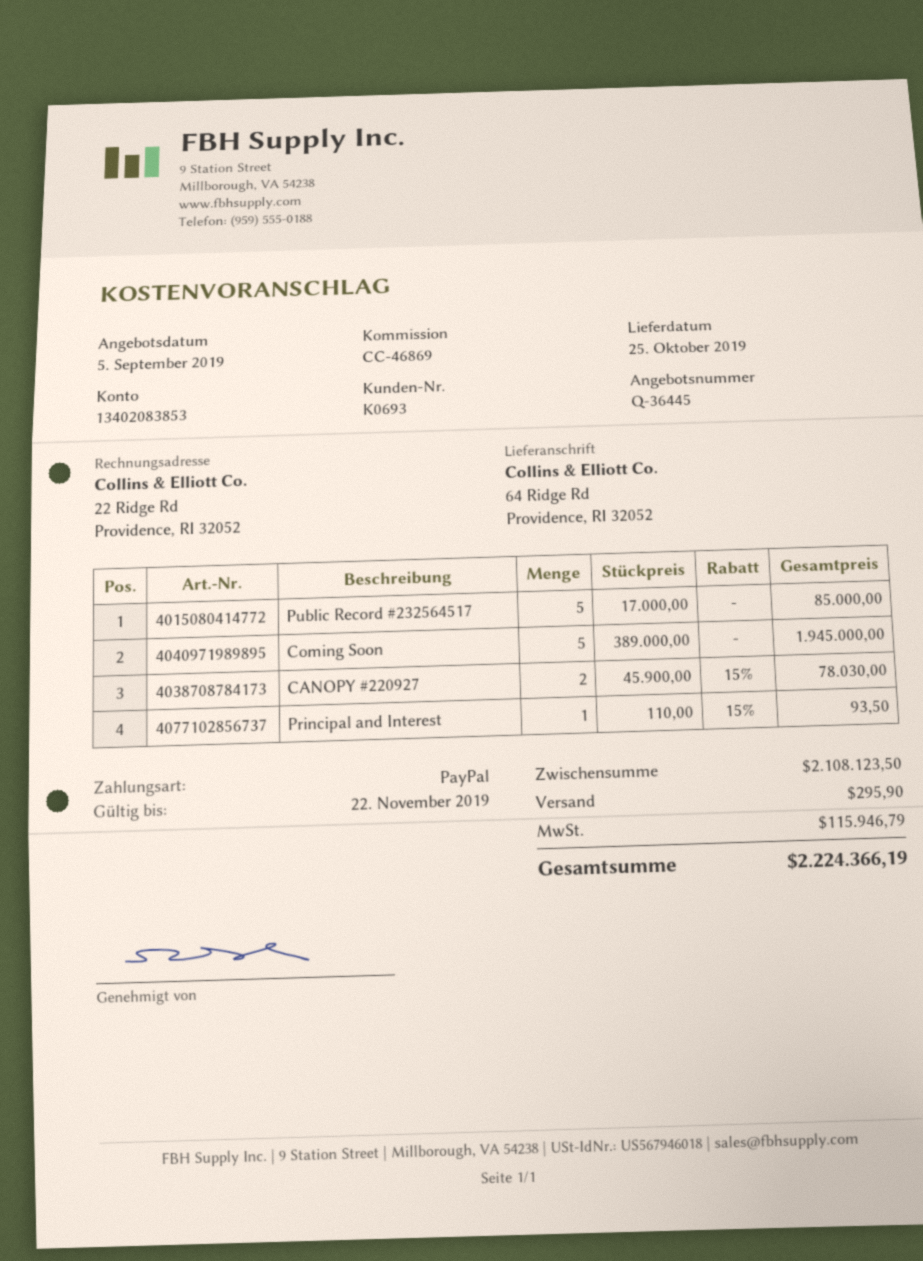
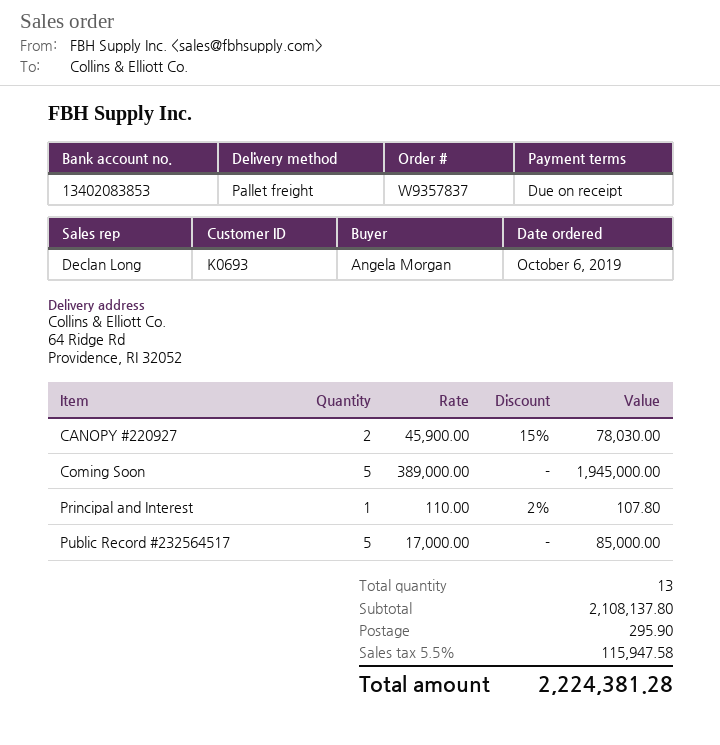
Principal and Interest: 1 x 110.00 - 15% = 93.50 -> 1 x 110.00 - 2% = 107.80
subtotal: 2108123.50 -> 2108137.80
tax: 115946.79 -> 115947.58
total: 2224366.19 -> 2224381.28

